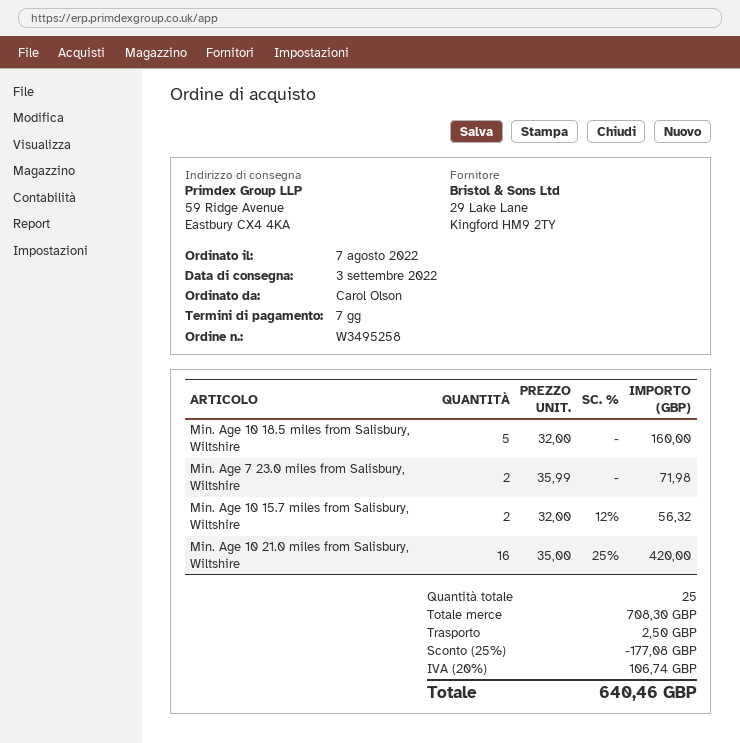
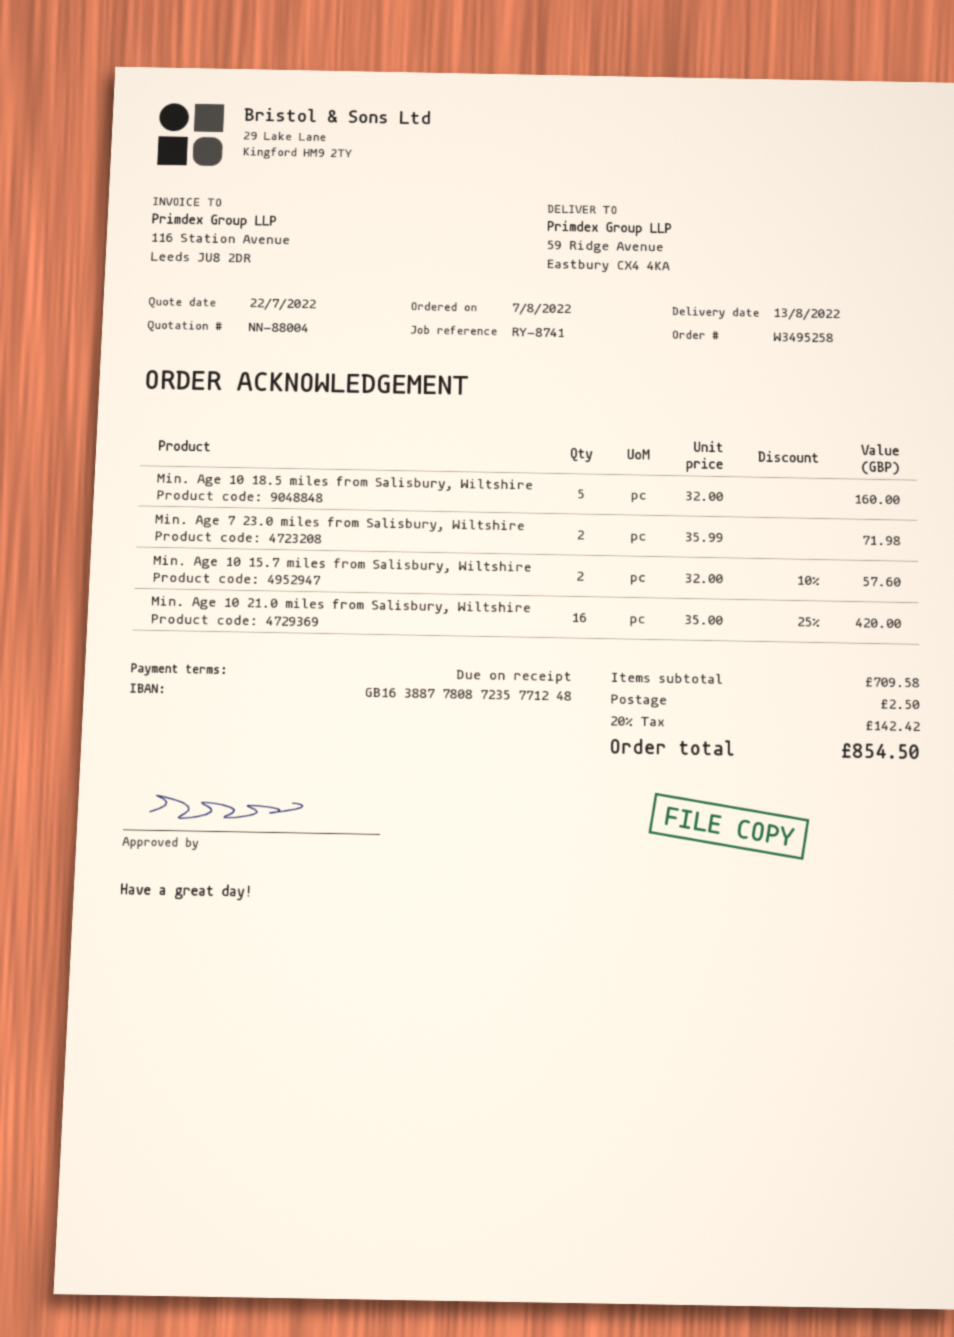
delivery date: 2022-09-03 -> 2022-08-13
payment terms: 7 days -> on receipt
Min. Age 10 15.7 miles from Salisbury, Wiltshire: 2 x 32.00 - 12% = 56.32 -> 2 x 32.00 - 10% = 57.60
subtotal: 708.30 -> 709.58
discount: 25% = 177.08 -> none
tax: 20% = 106.74 -> 20% = 142.42
total: 640.46 -> 854.50

